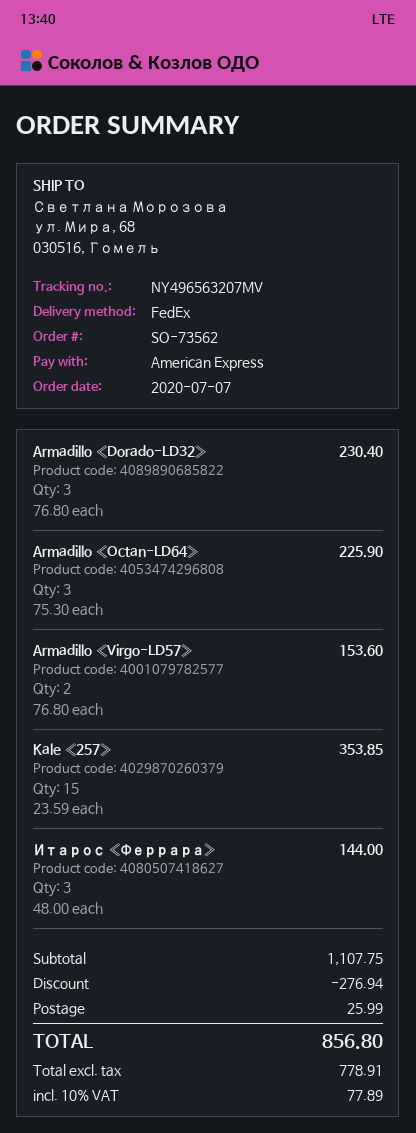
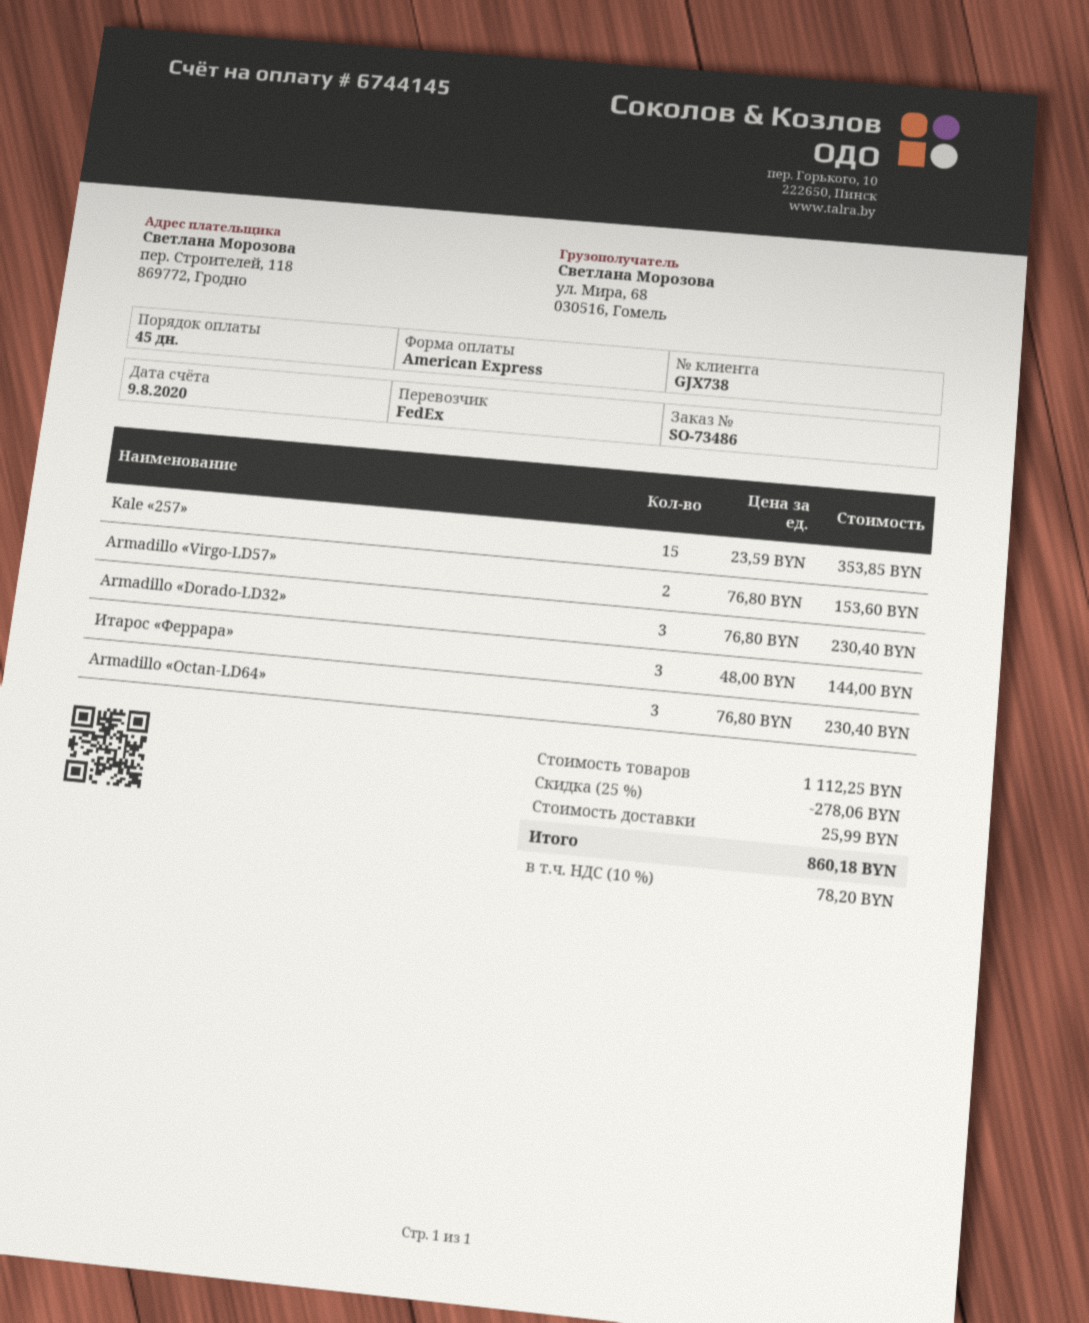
order number: SO-73562 -> SO-73486
Armadillo «Octan-LD64»: 3 x 75.30 = 225.90 -> 3 x 76.80 = 230.40
subtotal: 1107.75 -> 1112.25
discount: 276.94 -> 278.06
tax: 10% = 77.89 -> 10% = 78.20
total: 856.80 -> 860.18

